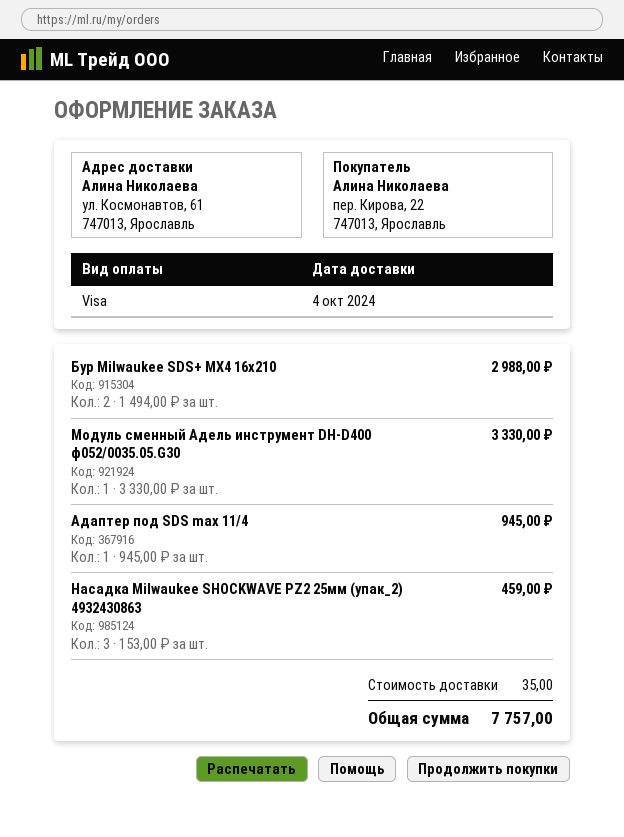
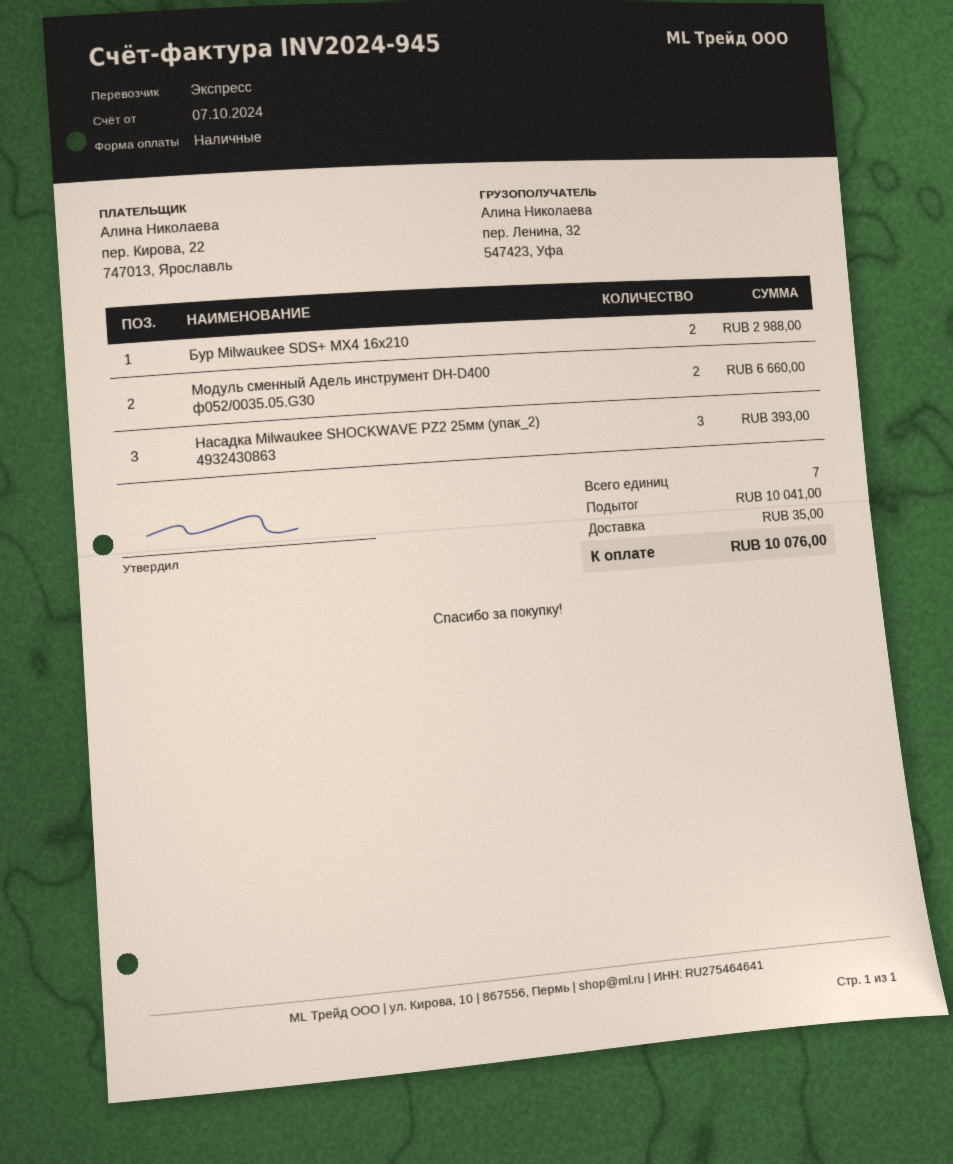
payment method: Visa -> cash
ship to: ул. Космонавтов, 61, 747013, Ярославль -> пер. Ленина, 32, 547423, Уфа
Модуль сменный Адель инструмент DH-D400 ф052/0035.05.G30: 1 for 3330.00 -> 2 for 6660.00
Адаптер под SDS max 11/4: 1 for 945.00 -> none
Насадка Milwaukee SHOCKWAVE PZ2 25мм (упак_2) 4932430863: 3 for 459.00 -> 3 for 393.00
total: 7757.00 -> 10076.00

